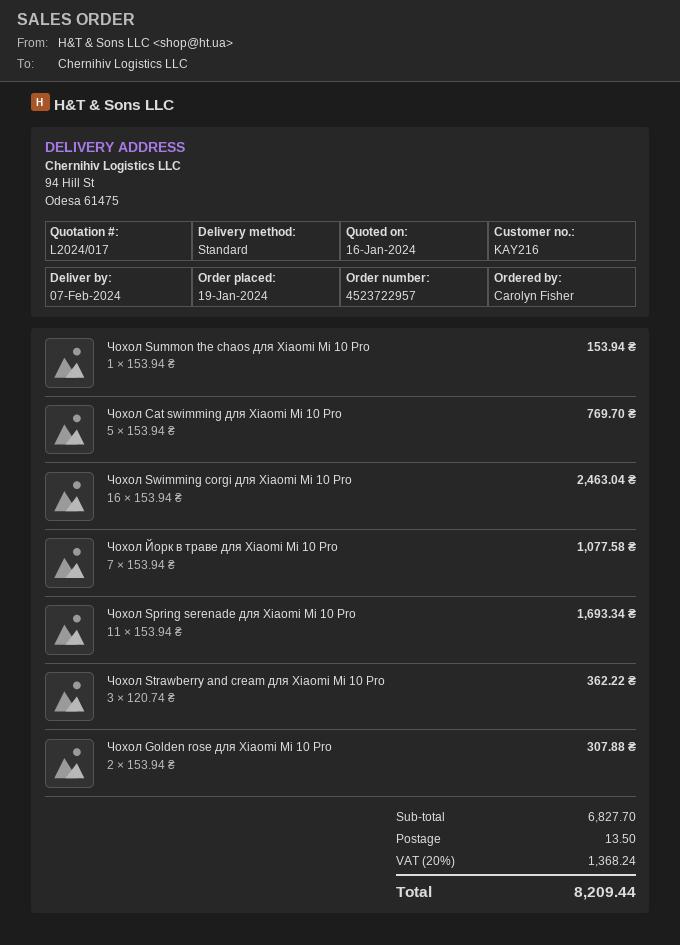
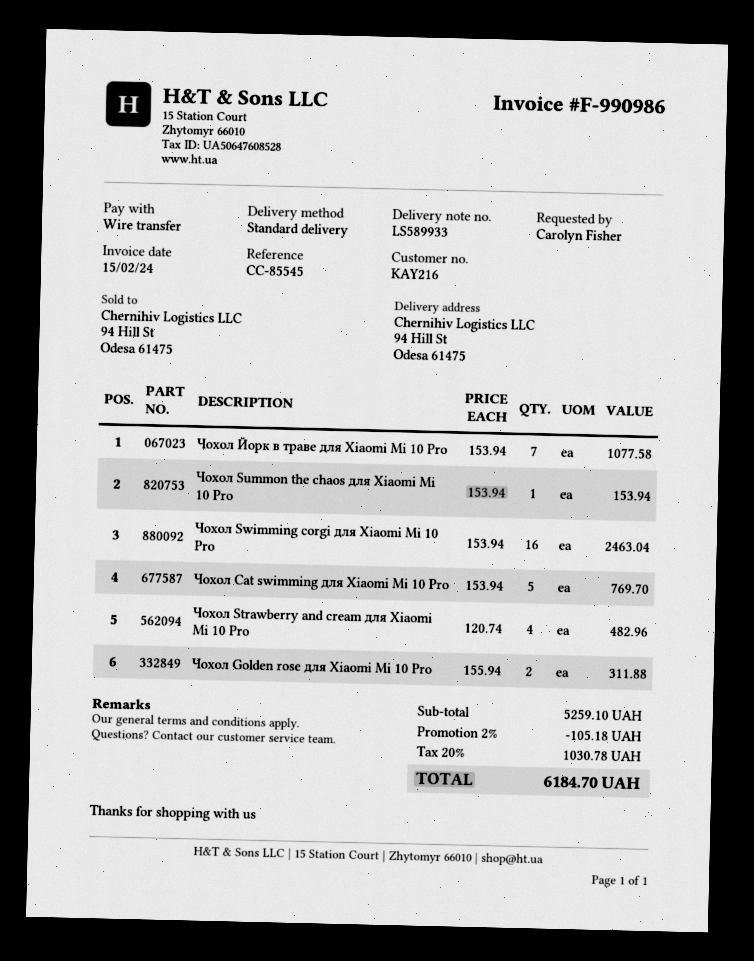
Чохол Spring serenade для Xiaomi Mi 10 Pro: 11 x 153.94 = 1693.34 -> none
Чохол Strawberry and cream для Xiaomi Mi 10 Pro: 3 x 120.74 = 362.22 -> 4 x 120.74 = 482.96
Чохол Golden rose для Xiaomi Mi 10 Pro: 2 x 153.94 = 307.88 -> 2 x 155.94 = 311.88
subtotal: 6827.70 -> 5259.10
discount: none -> 2% = 105.18
shipping: 13.50 -> none
tax: 20% = 1368.24 -> 20% = 1030.78
total: 8209.44 -> 6184.70

